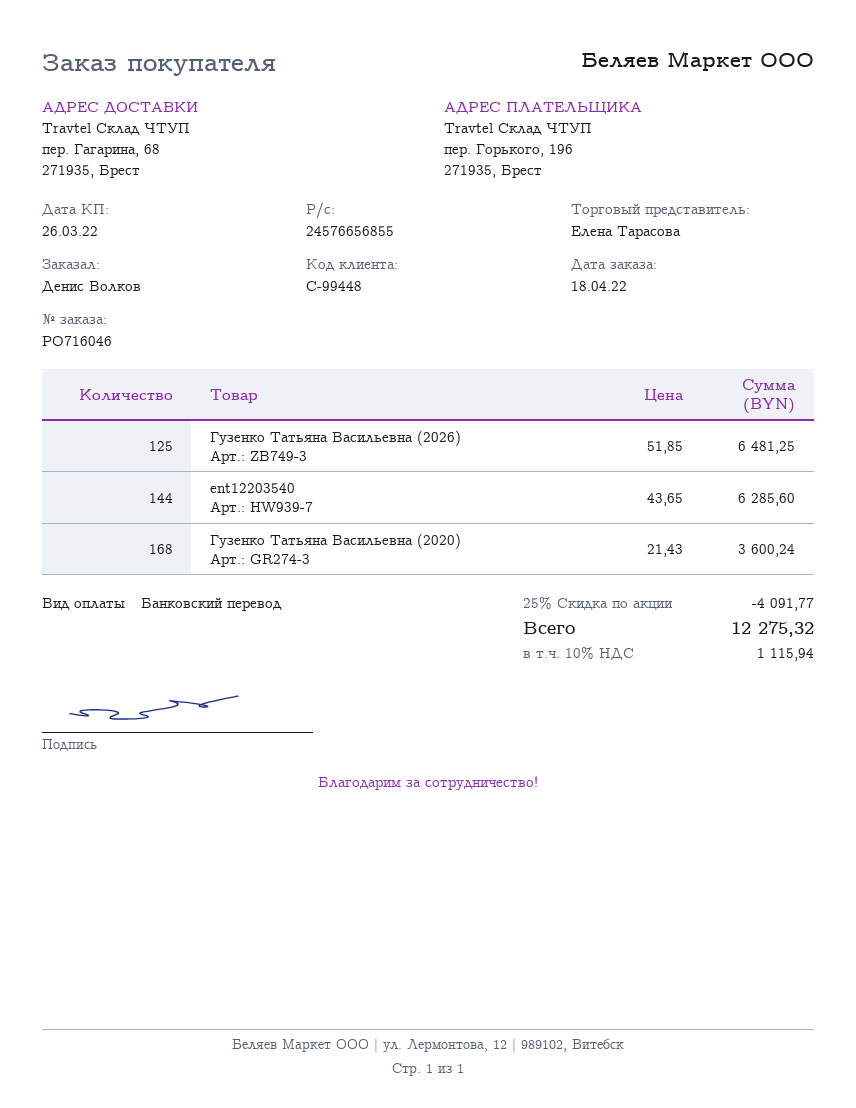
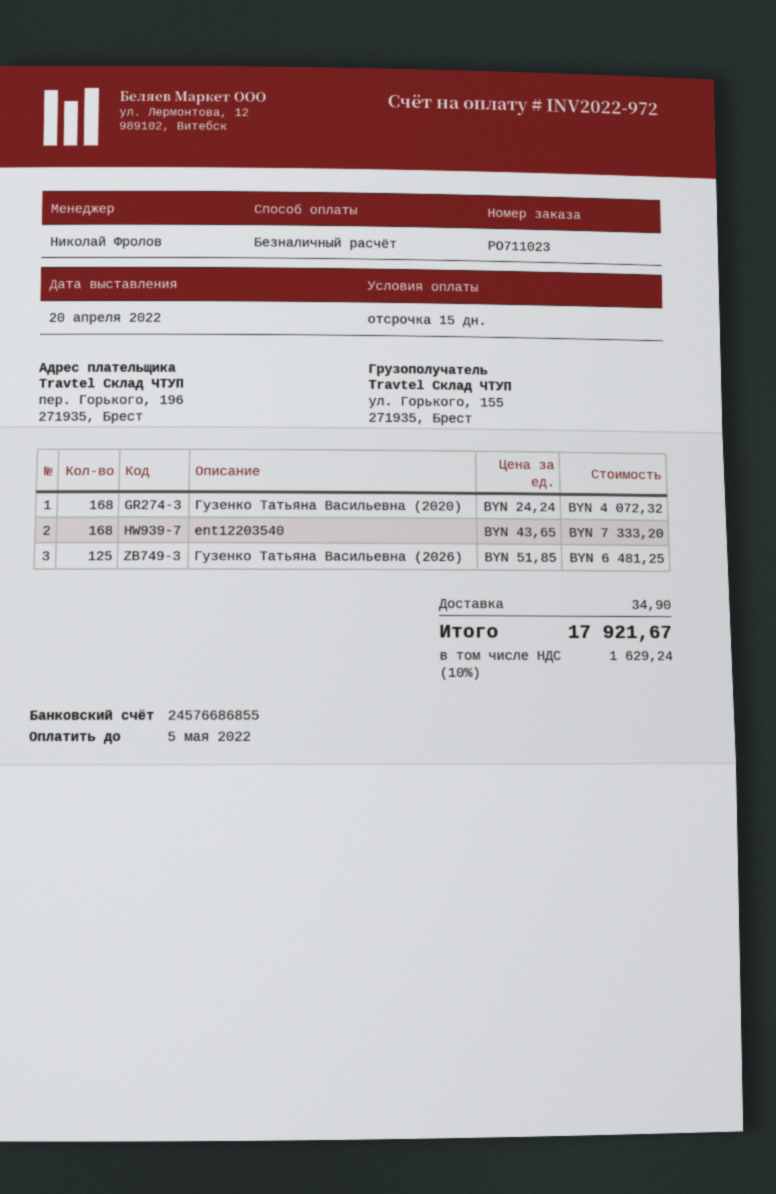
order number: PO716046 -> PO711023
sales rep: Елена Тарасова -> Николай Фролов
bank account: 24576656855 -> 24576686855
ship to: пер. Гагарина, 68, 271935, Брест -> ул. Горького, 155, 271935, Брест
ent12203540: 144 x 43.65 = 6285.60 -> 168 x 43.65 = 7333.20
Гузенко Татьяна Васильевна (2020): 168 x 21.43 = 3600.24 -> 168 x 24.24 = 4072.32
discount: 25% = 4091.77 -> none
shipping: none -> 34.90
tax: 10% = 1115.94 -> 10% = 1629.24
total: 12275.32 -> 17921.67

